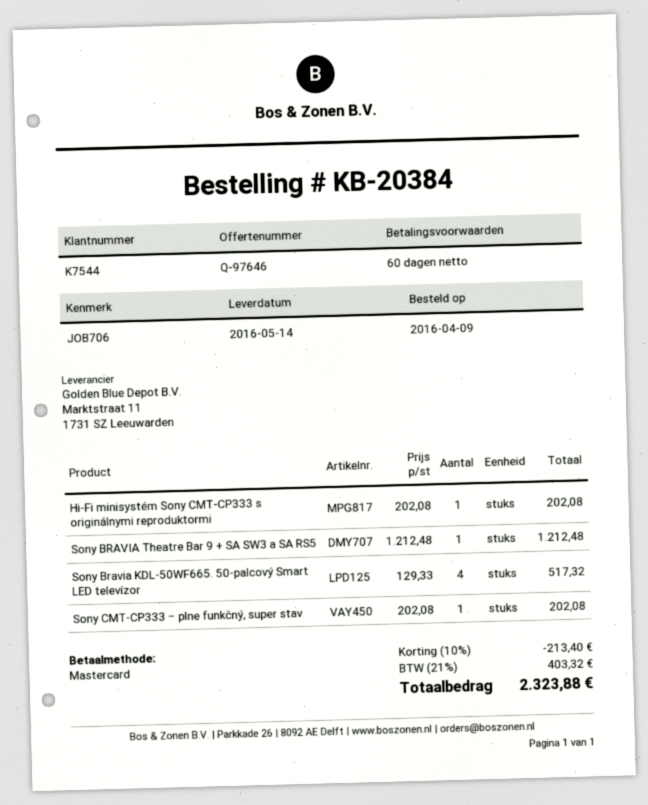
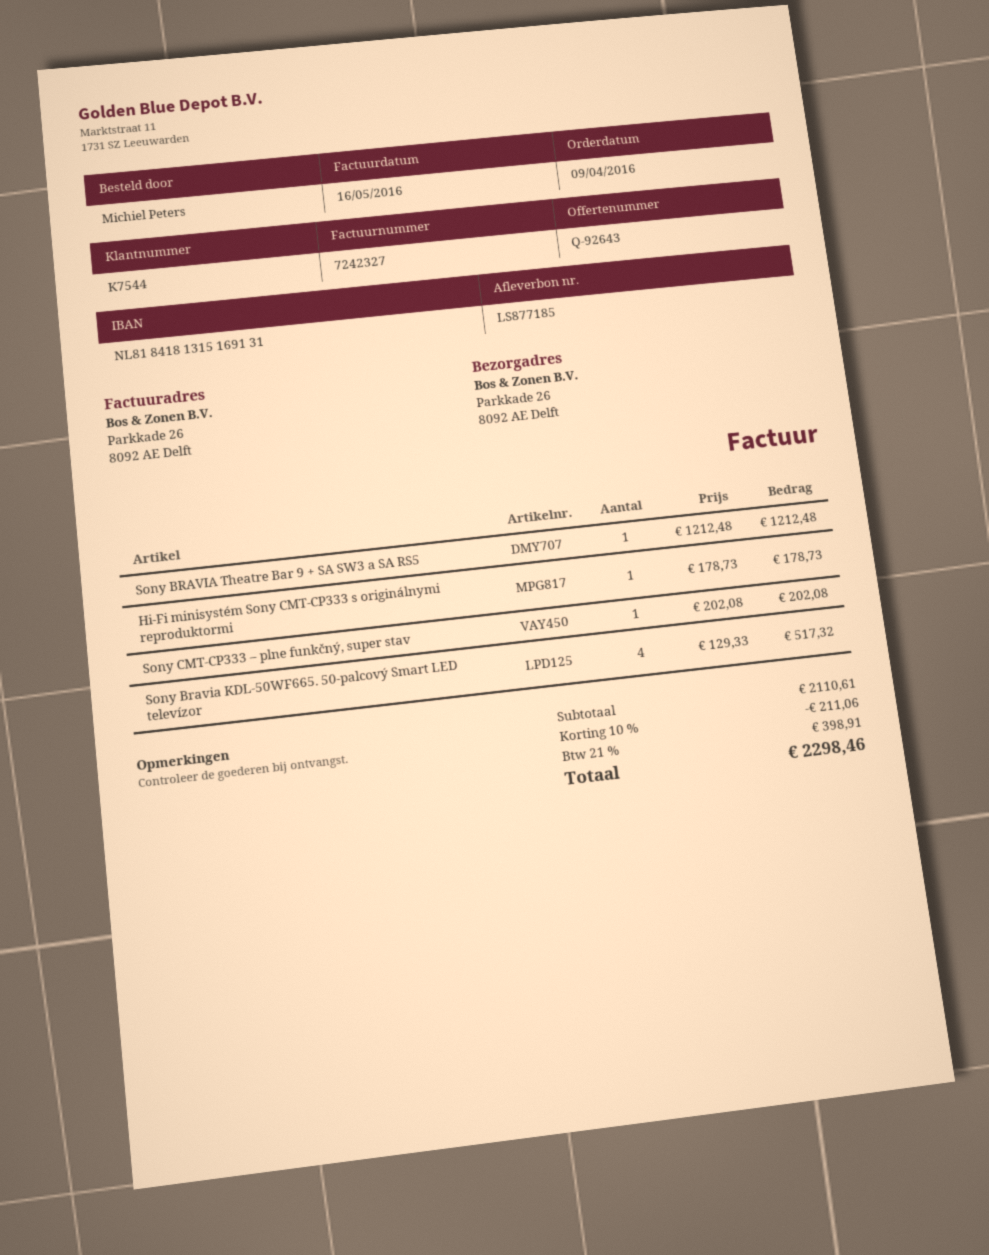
quote number: Q-97646 -> Q-92643
Hi‑Fi minisystém Sony CMT‑CP333 s originálnymi reproduktormi: 1 x 202.08 = 202.08 -> 1 x 178.73 = 178.73
discount: 10% = 213.40 -> 10% = 211.06
tax: 21% = 403.32 -> 21% = 398.91
total: 2323.88 -> 2298.46

